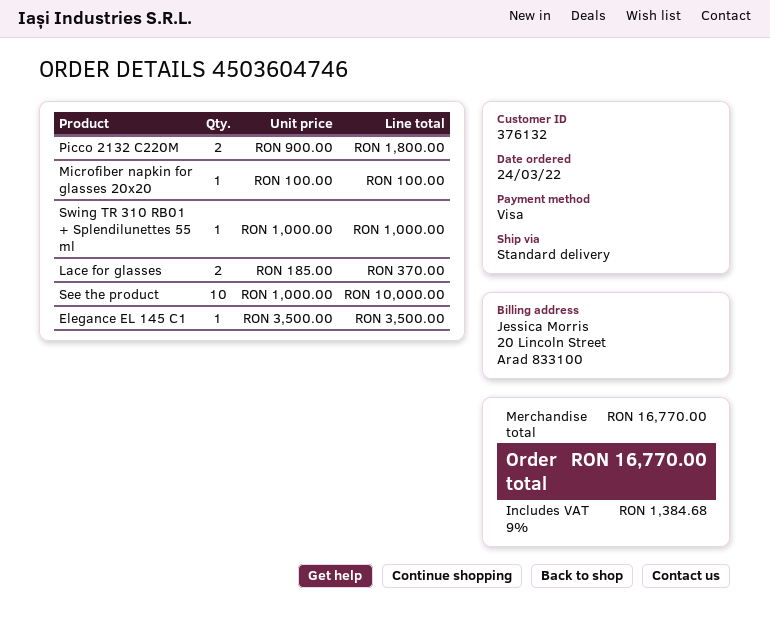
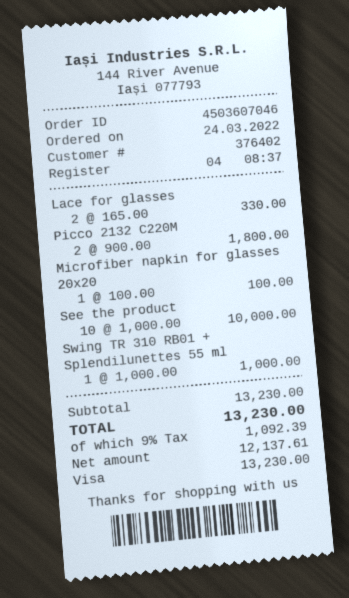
order number: 4503604746 -> 4503607046
customer number: 376132 -> 376402
Lace for glasses: 2 x 185.00 = 370.00 -> 2 x 165.00 = 330.00
Elegance EL 145 C1: 1 x 3500.00 = 3500.00 -> none
subtotal: 16770.00 -> 13230.00
tax: 9% = 1384.68 -> 9% = 1092.39
total: 16770.00 -> 13230.00

